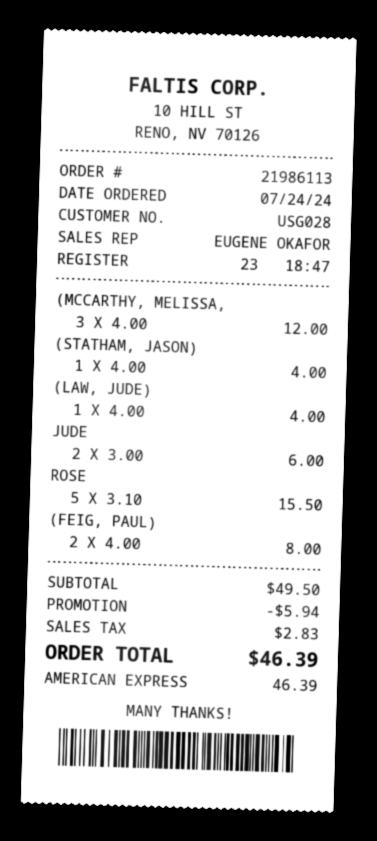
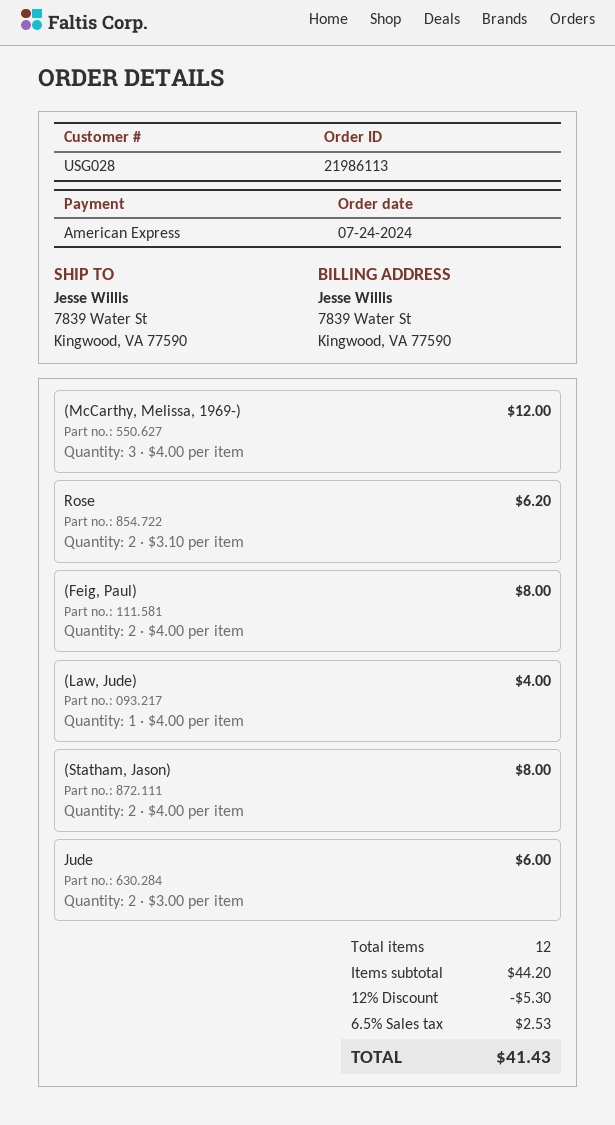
(STATHAM, JASON): 1 x 4.00 = 4.00 -> 2 x 4.00 = 8.00
ROSE: 5 x 3.10 = 15.50 -> 2 x 3.10 = 6.20
subtotal: 49.50 -> 44.20
discount: 5.94 -> 5.30
tax: 2.83 -> 2.53
total: 46.39 -> 41.43

